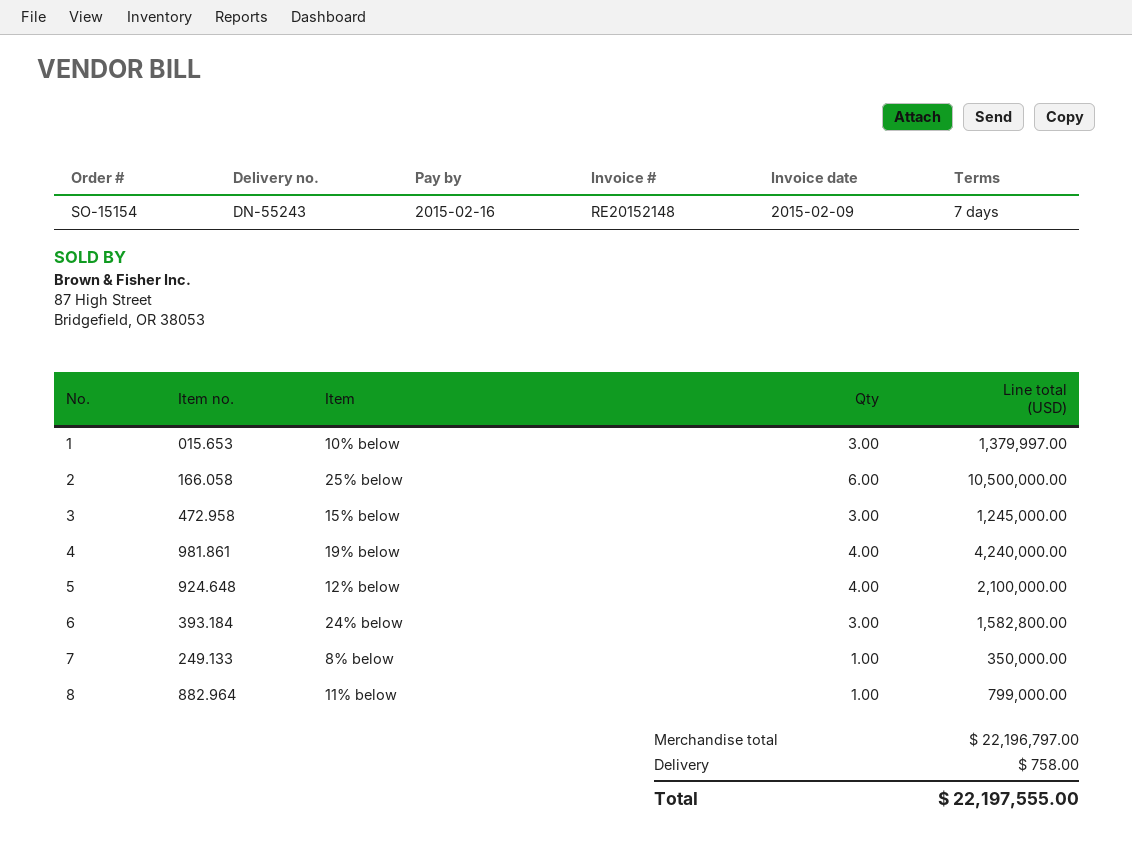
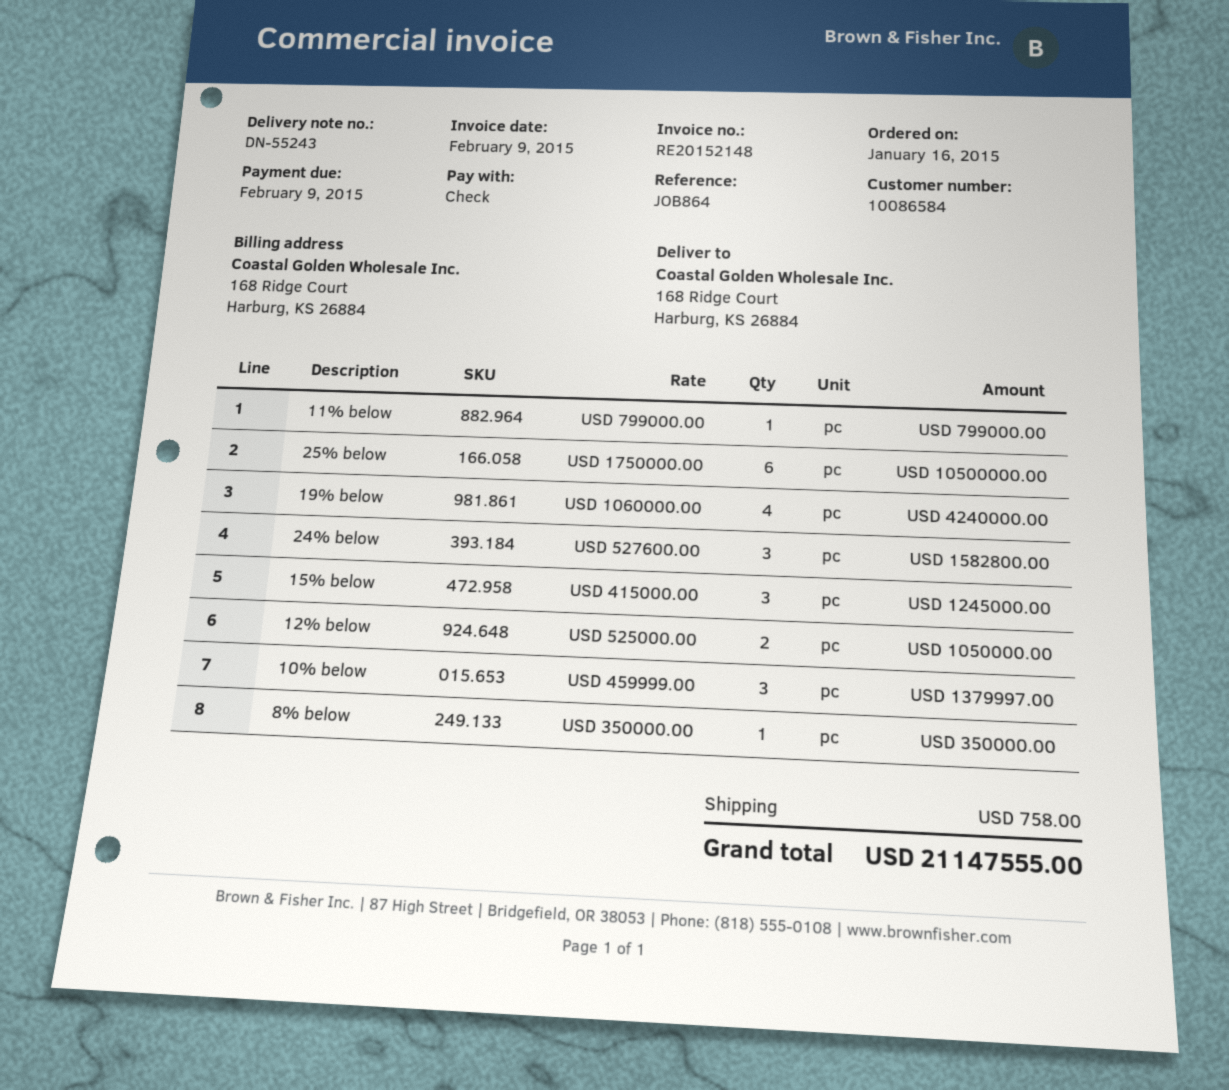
due date: 2015-02-16 -> 2015-02-09
12% below: 4 for 2100000.00 -> 2 for 1050000.00
total: 22197555.00 -> 21147555.00

